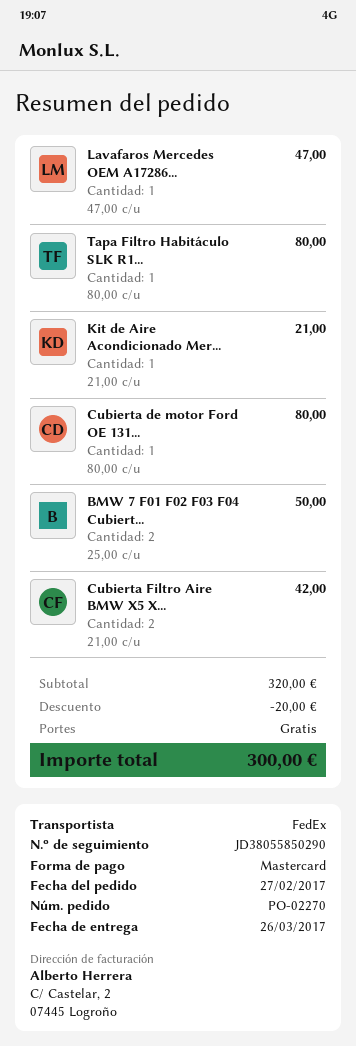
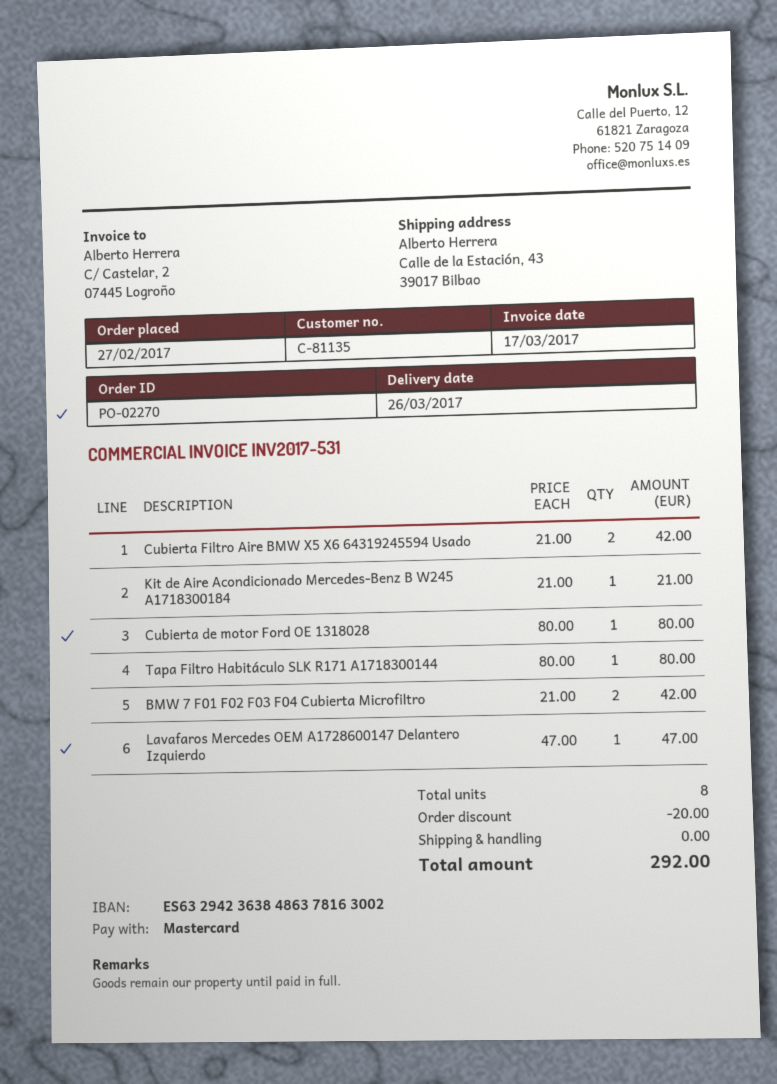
BMW 7 F01 F02 F03 F04 Cubiert...: 2 x 25.00 = 50.00 -> 2 x 21.00 = 42.00
total: 300.00 -> 292.00

